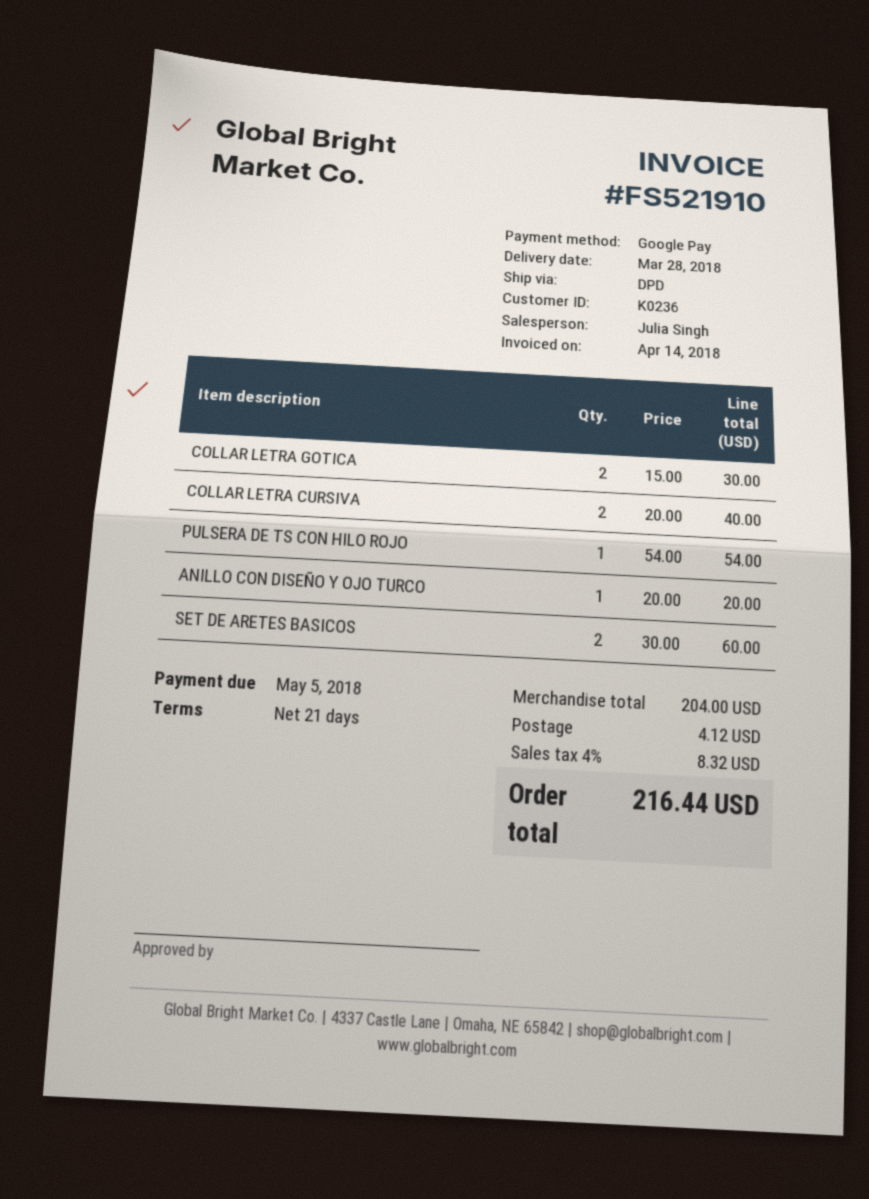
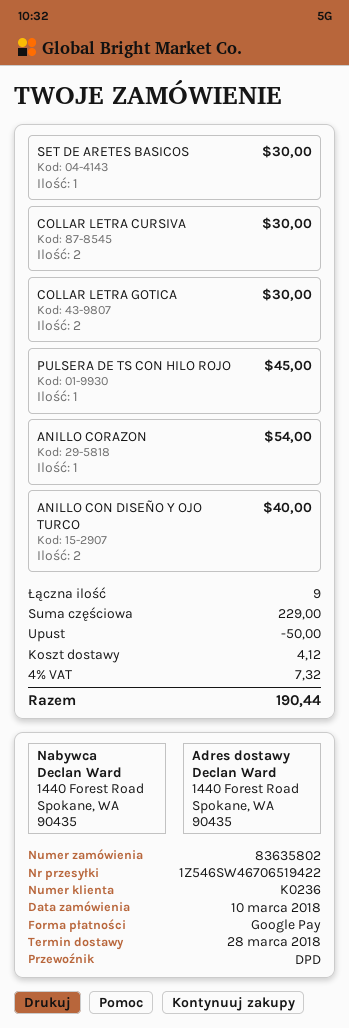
COLLAR LETRA CURSIVA: 2 for 40.00 -> 2 for 30.00
PULSERA DE TS CON HILO ROJO: 1 for 54.00 -> 1 for 45.00
ANILLO CON DISEÑO Y OJO TURCO: 1 for 20.00 -> 2 for 40.00
SET DE ARETES BASICOS: 2 for 60.00 -> 1 for 30.00
ANILLO CORAZON: none -> 1 for 54.00
subtotal: 204.00 -> 229.00
discount: none -> 50.00
tax: 4% = 8.32 -> 4% = 7.32
total: 216.44 -> 190.44

